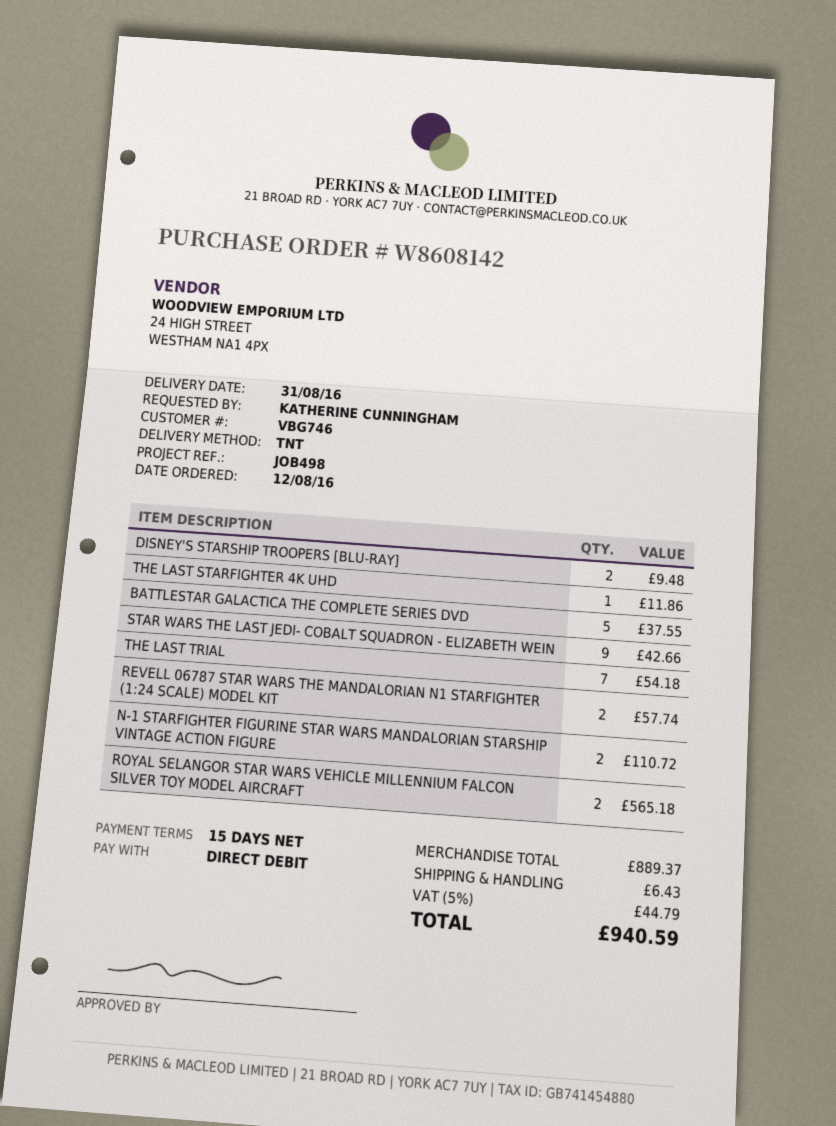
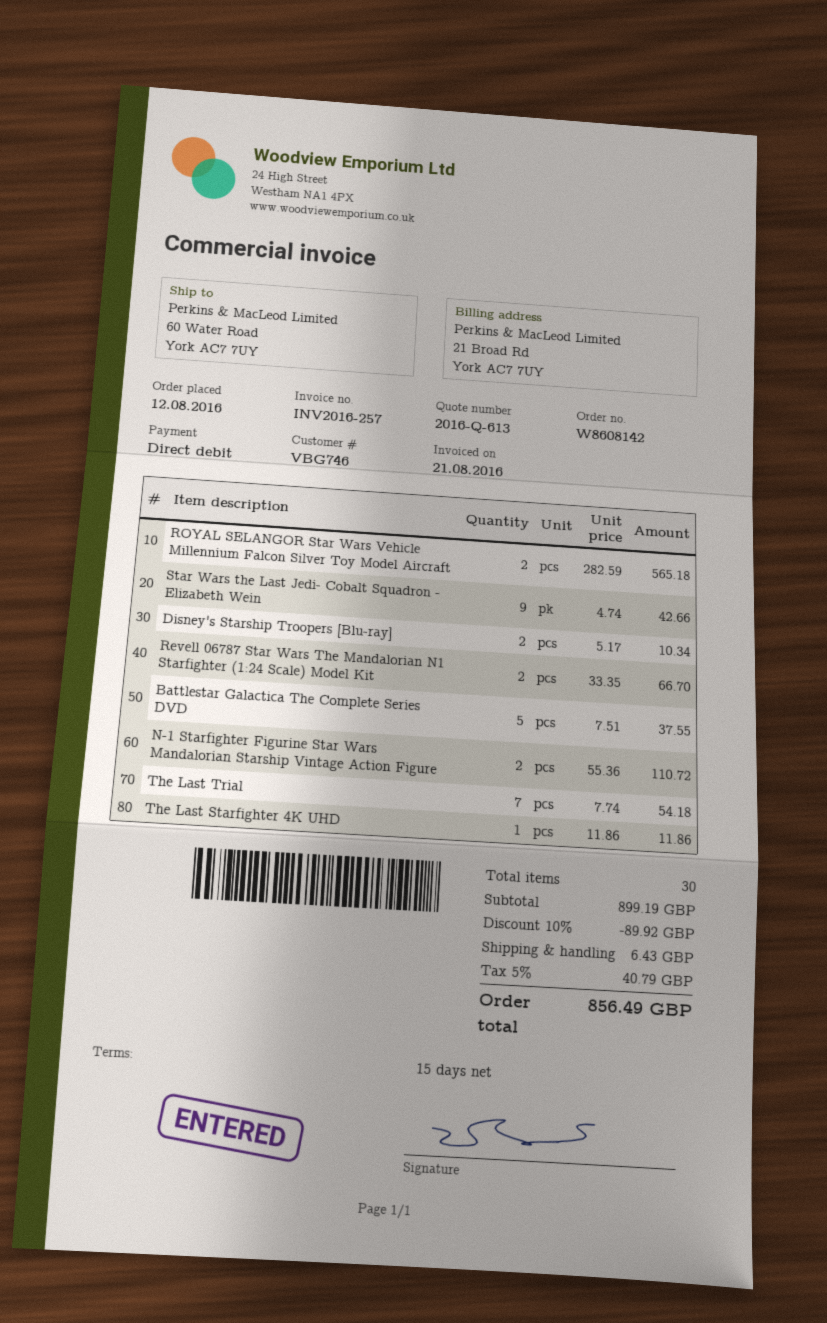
DISNEY'S STARSHIP TROOPERS [BLU-RAY]: 2 for 9.48 -> 2 for 10.34
REVELL 06787 STAR WARS THE MANDALORIAN N1 STARFIGHTER (1:24 SCALE) MODEL KIT: 2 for 57.74 -> 2 for 66.70
subtotal: 889.37 -> 899.19
discount: none -> 10% = 89.92
tax: 5% = 44.79 -> 5% = 40.79
total: 940.59 -> 856.49

